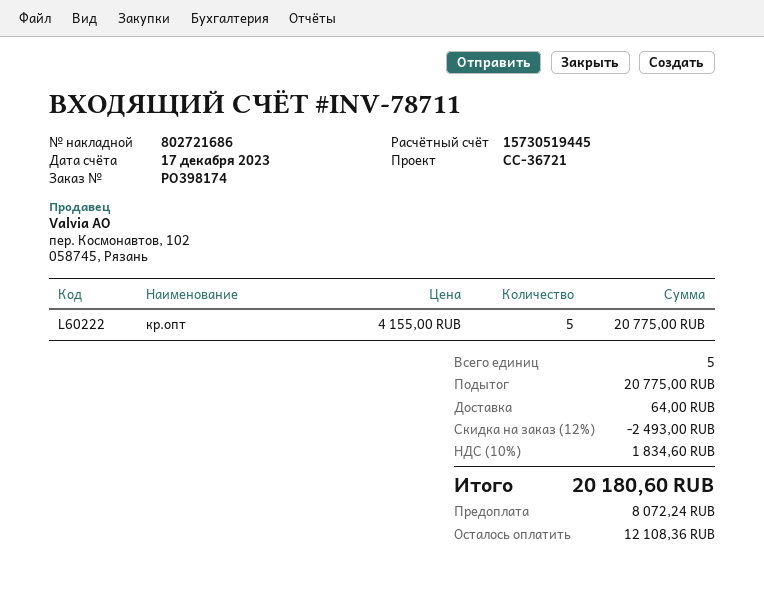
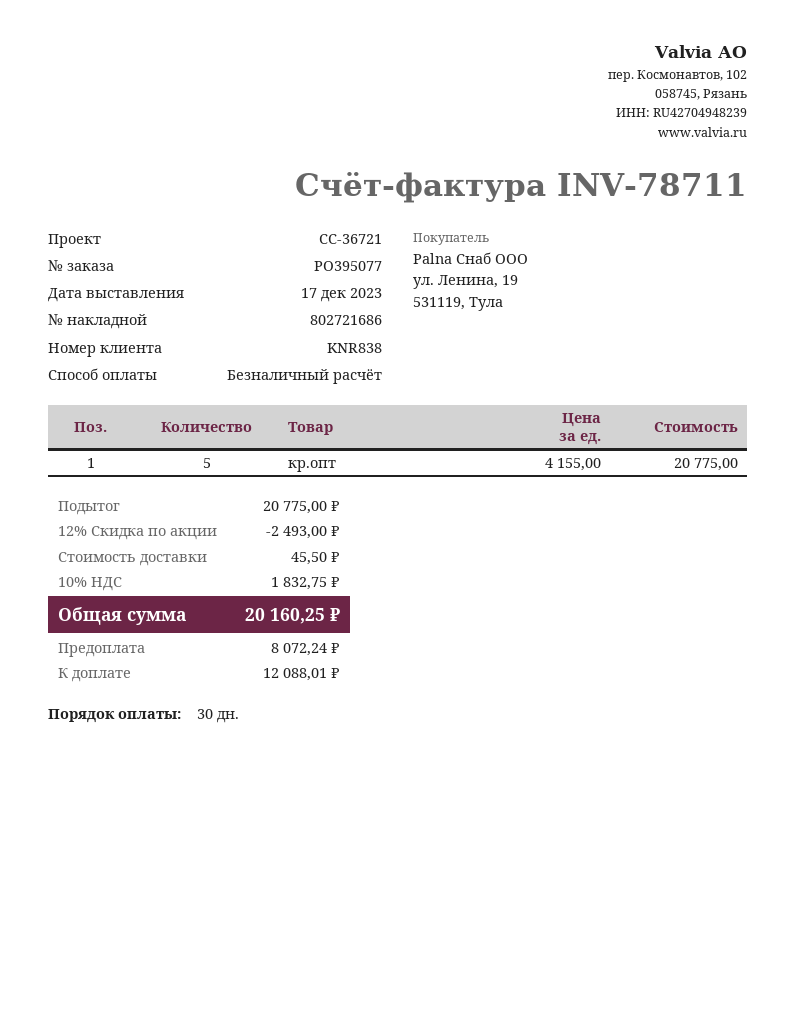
order number: PO398174 -> PO395077
shipping: 64.00 -> 45.50
tax: 10% = 1834.60 -> 10% = 1832.75
total: 20180.60 -> 20160.25
balance: 12108.36 -> 12088.01

